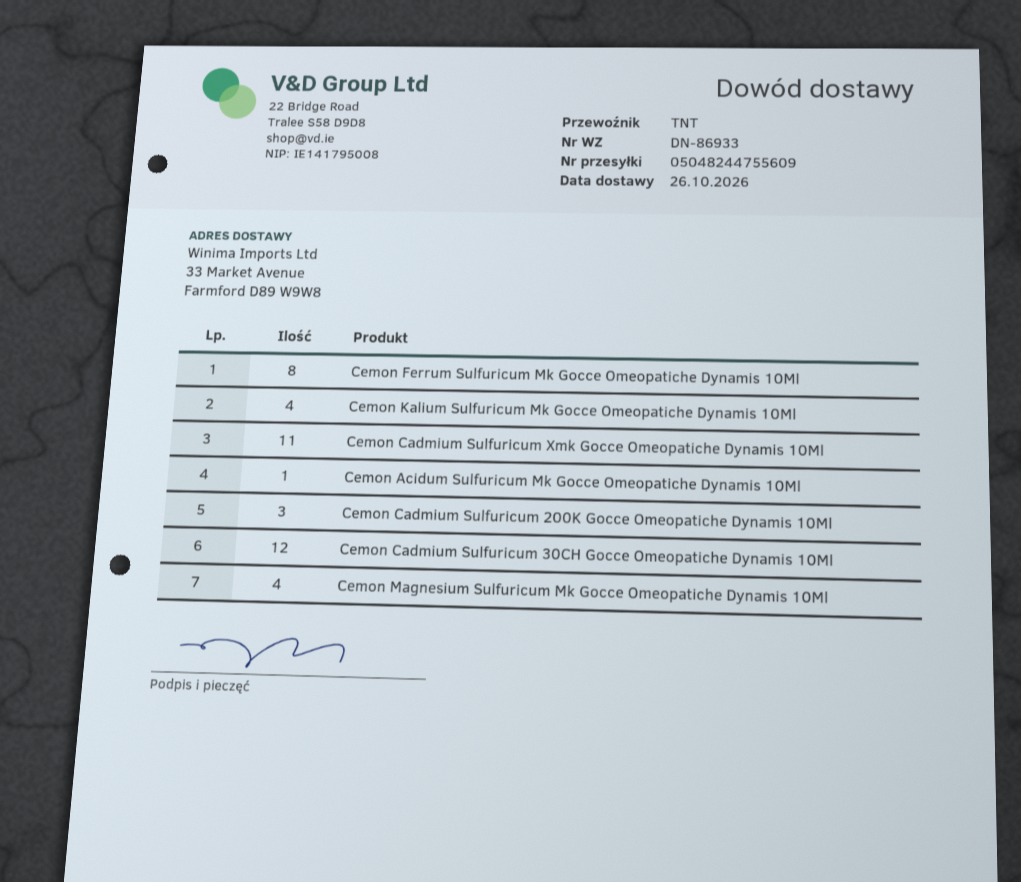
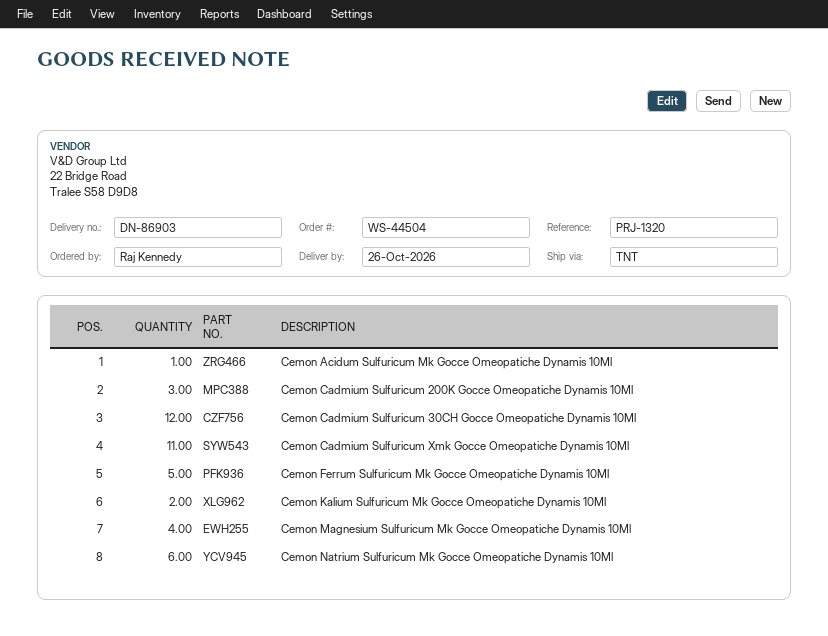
delivery note number: DN-86933 -> DN-86903
Cemon Ferrum Sulfuricum Mk Gocce Omeopatiche Dynamis 10Ml: 8 -> 5
Cemon Kalium Sulfuricum Mk Gocce Omeopatiche Dynamis 10Ml: 4 -> 2
Cemon Natrium Sulfuricum Mk Gocce Omeopatiche Dynamis 10Ml: none -> 6

